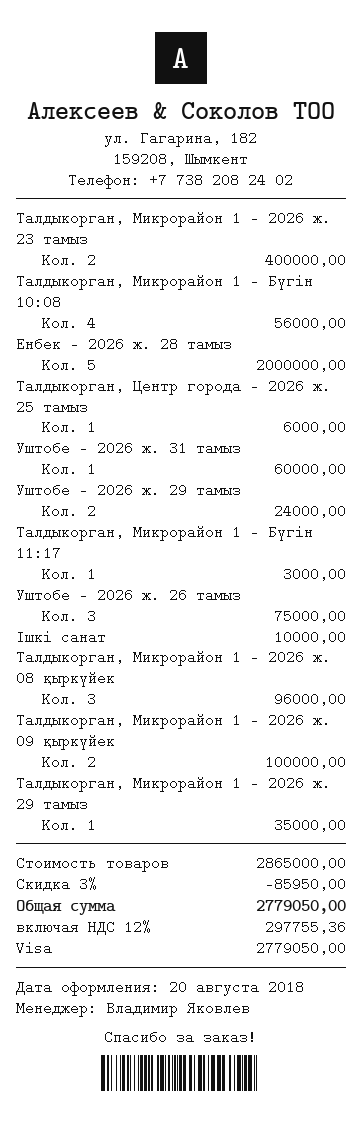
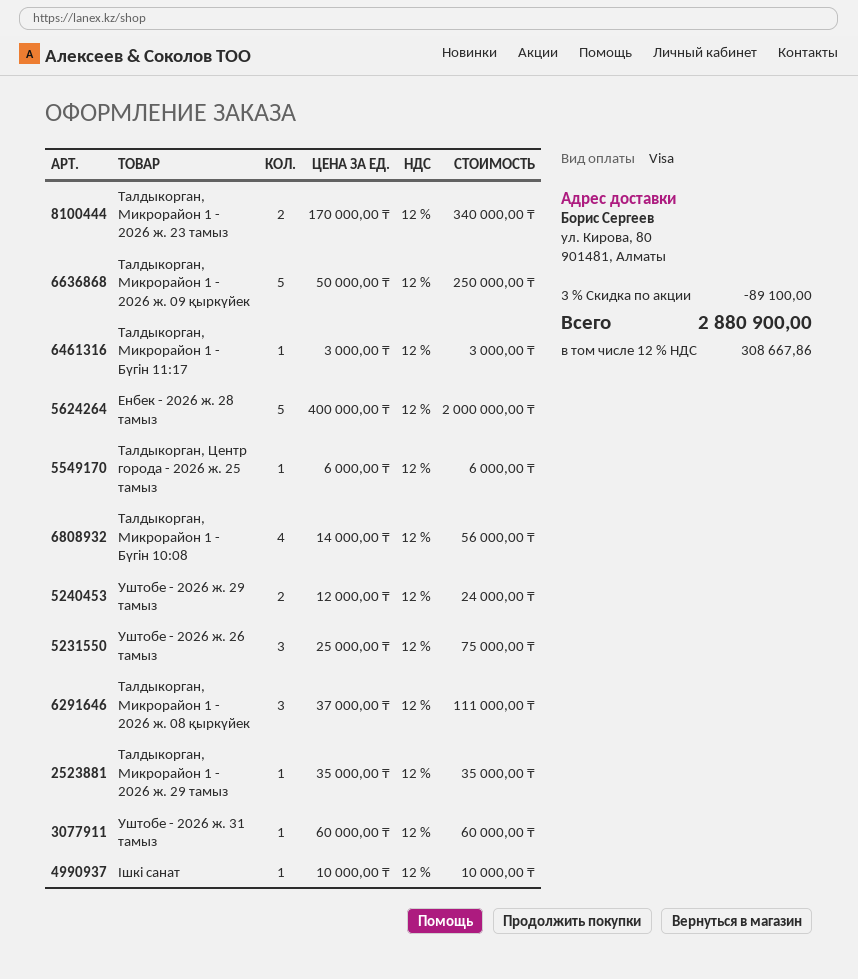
Талдыкорган, Микрорайон 1 - 2026 ж. 23 тамыз: 2 for 400000.00 -> 2 for 340000.00
Талдыкорган, Микрорайон 1 - 2026 ж. 08 қыркүйек: 3 for 96000.00 -> 3 for 111000.00
Талдыкорган, Микрорайон 1 - 2026 ж. 09 қыркүйек: 2 for 100000.00 -> 5 for 250000.00
discount: 3% = 85950.00 -> 3% = 89100.00
tax: 12% = 297755.36 -> 12% = 308667.86
total: 2779050.00 -> 2880900.00

